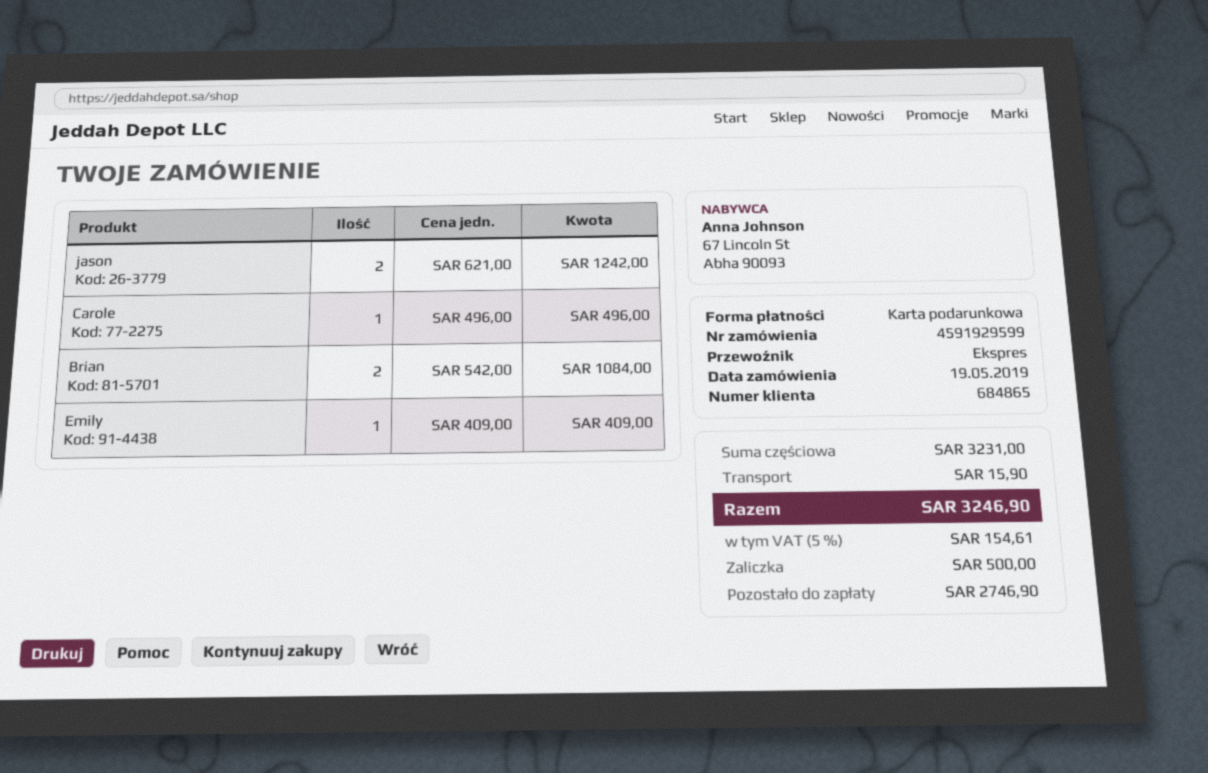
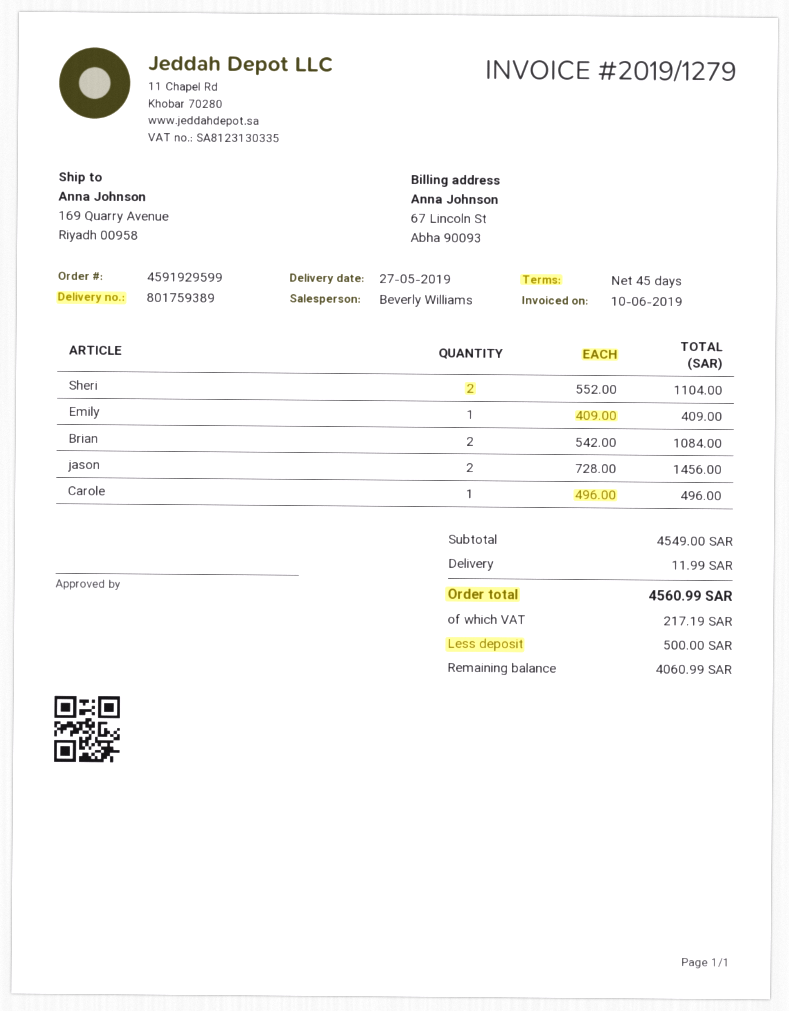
jason: 2 x 621.00 = 1242.00 -> 2 x 728.00 = 1456.00
Sheri: none -> 2 x 552.00 = 1104.00
subtotal: 3231.00 -> 4549.00
shipping: 15.90 -> 11.99
tax: 154.61 -> 217.19
total: 3246.90 -> 4560.99
balance: 2746.90 -> 4060.99

